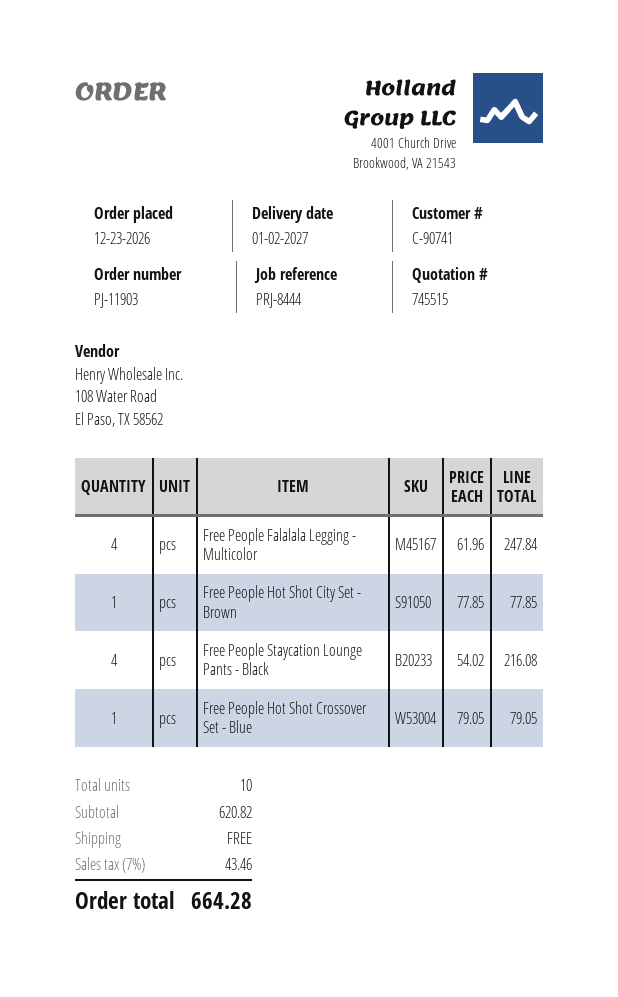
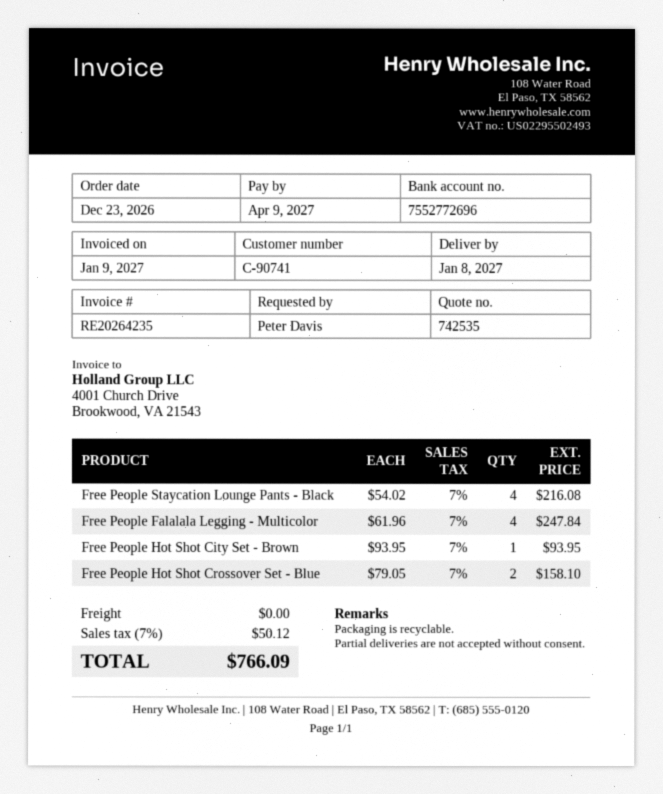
quote number: 745515 -> 742535
delivery date: 2027-01-02 -> 2027-01-08
Free People Hot Shot City Set - Brown: 1 x 77.85 = 77.85 -> 1 x 93.95 = 93.95
Free People Hot Shot Crossover Set - Blue: 1 x 79.05 = 79.05 -> 2 x 79.05 = 158.10
tax: 7% = 43.46 -> 7% = 50.12
total: 664.28 -> 766.09

